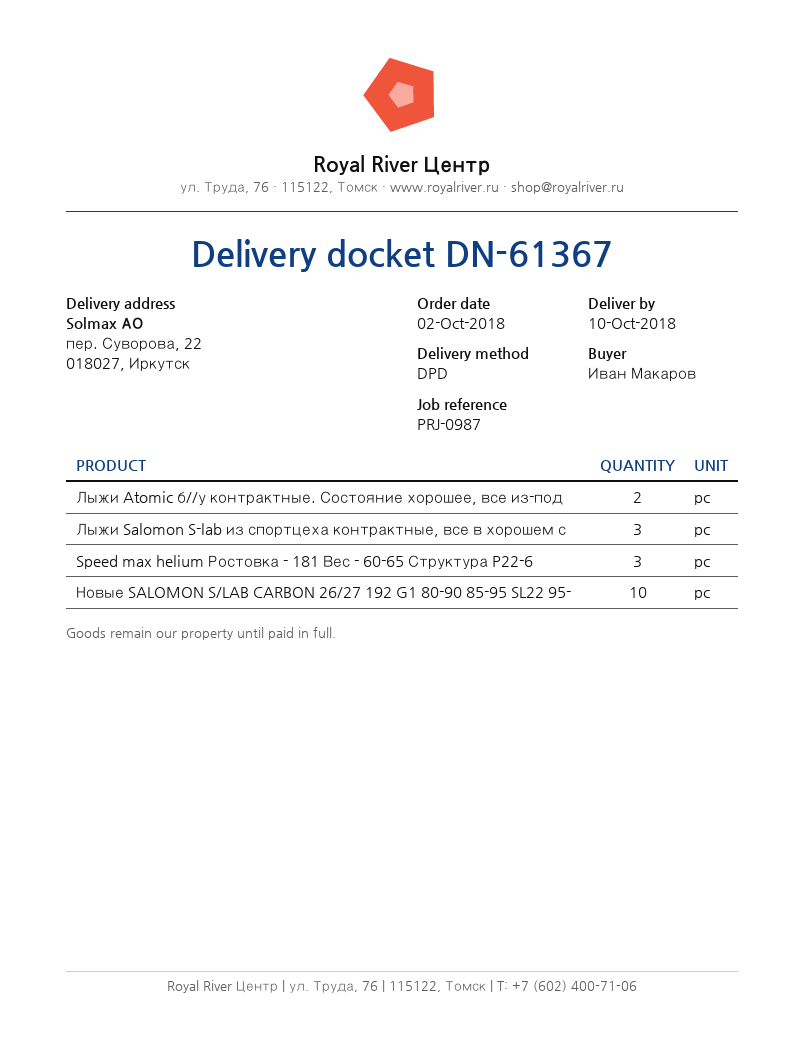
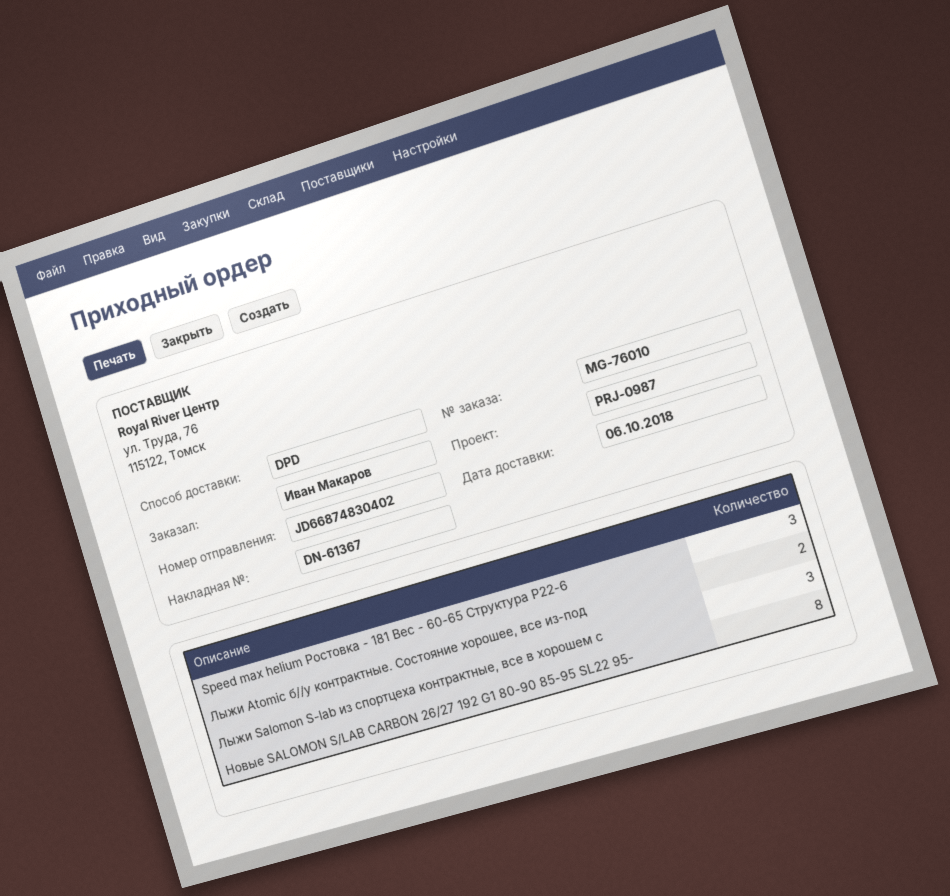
delivery date: 2018-10-10 -> 2018-10-06
Новые SALOMON S/LAB CARBON 26/27 192 G1 80-90 85-95 SL22 95-: 10 -> 8

